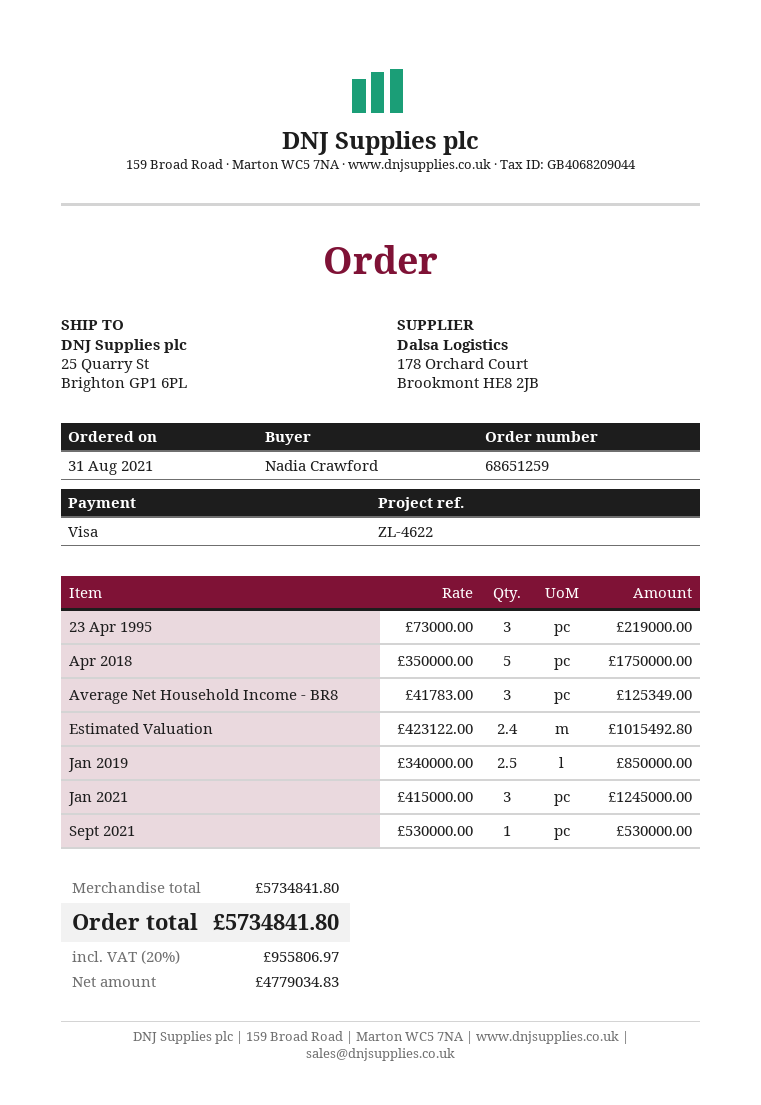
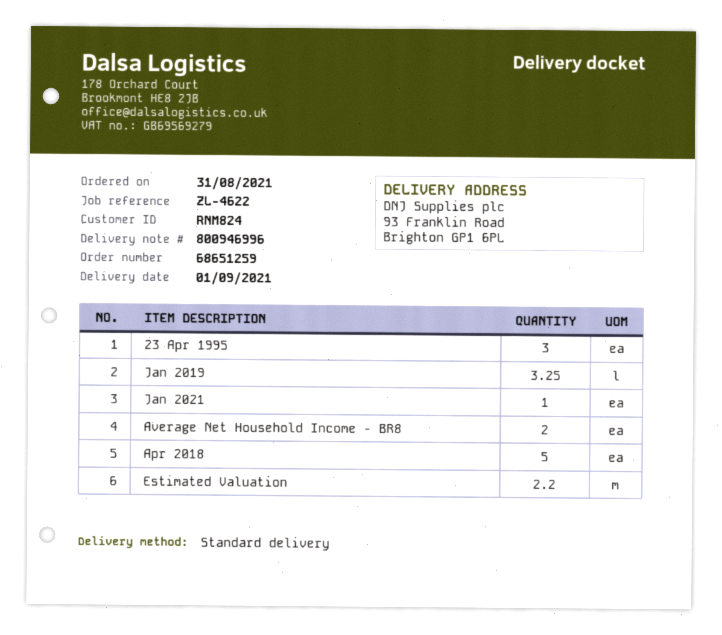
ship to: 25 Quarry St, Brighton GP1 6PL -> 93 Franklin Road, Brighton GP1 6PL
Average Net Household Income - BR8: 3 -> 2
Estimated Valuation: 2.4 -> 2.2
Jan 2019: 2.5 -> 3.25
Jan 2021: 3 -> 1
Sept 2021: 1 -> none

